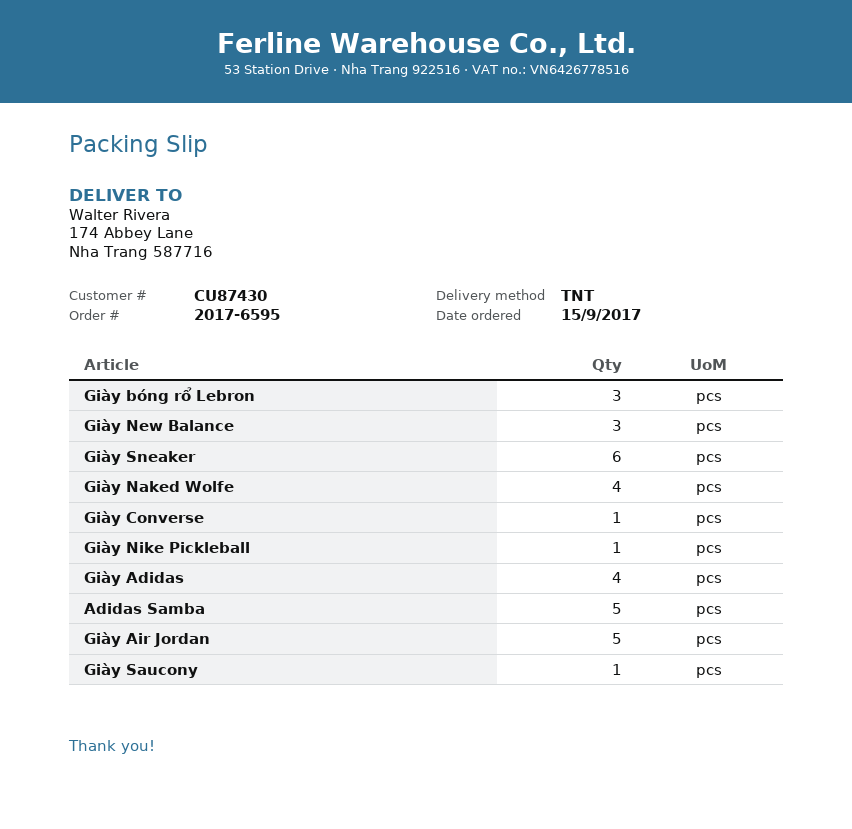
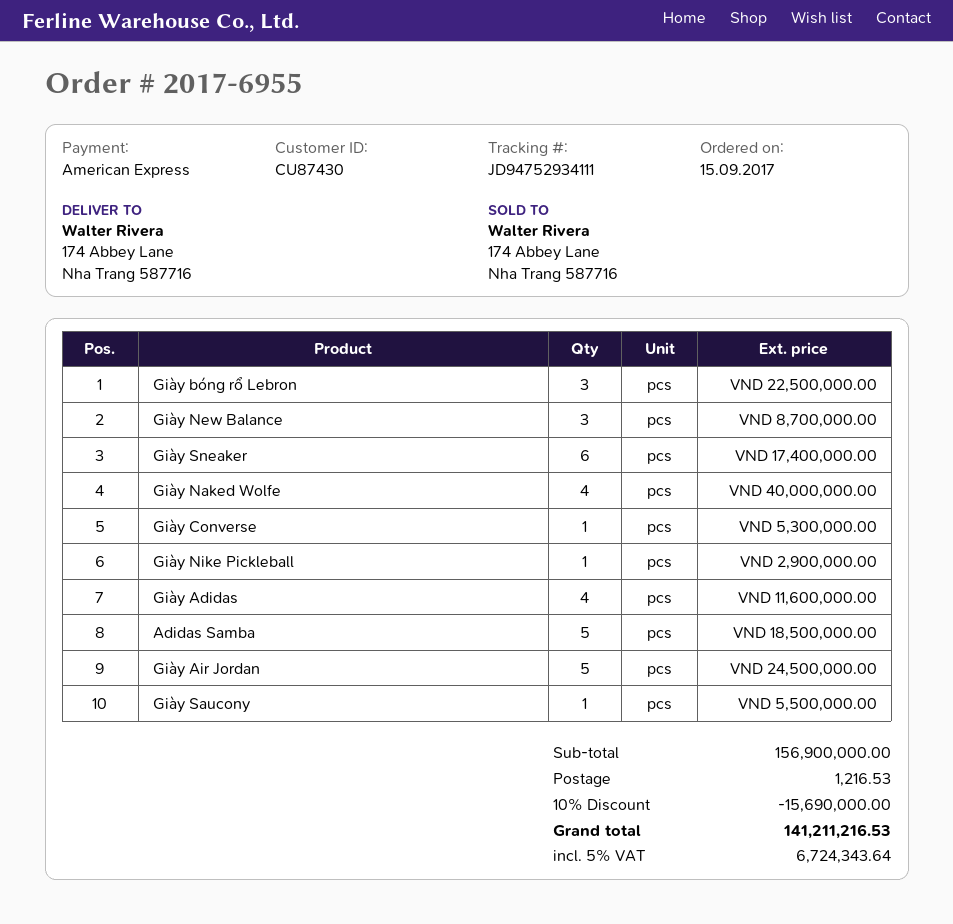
order number: 2017-6595 -> 2017-6955

